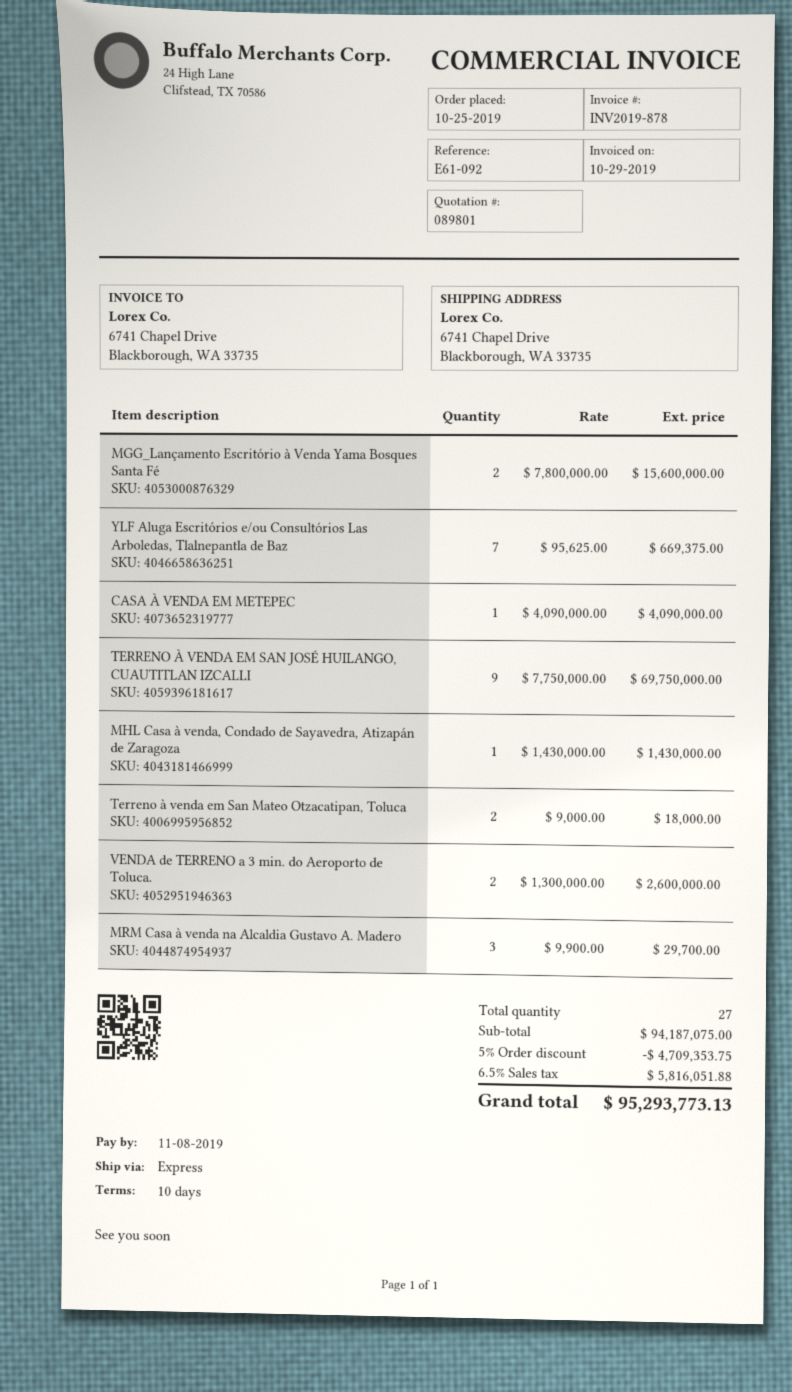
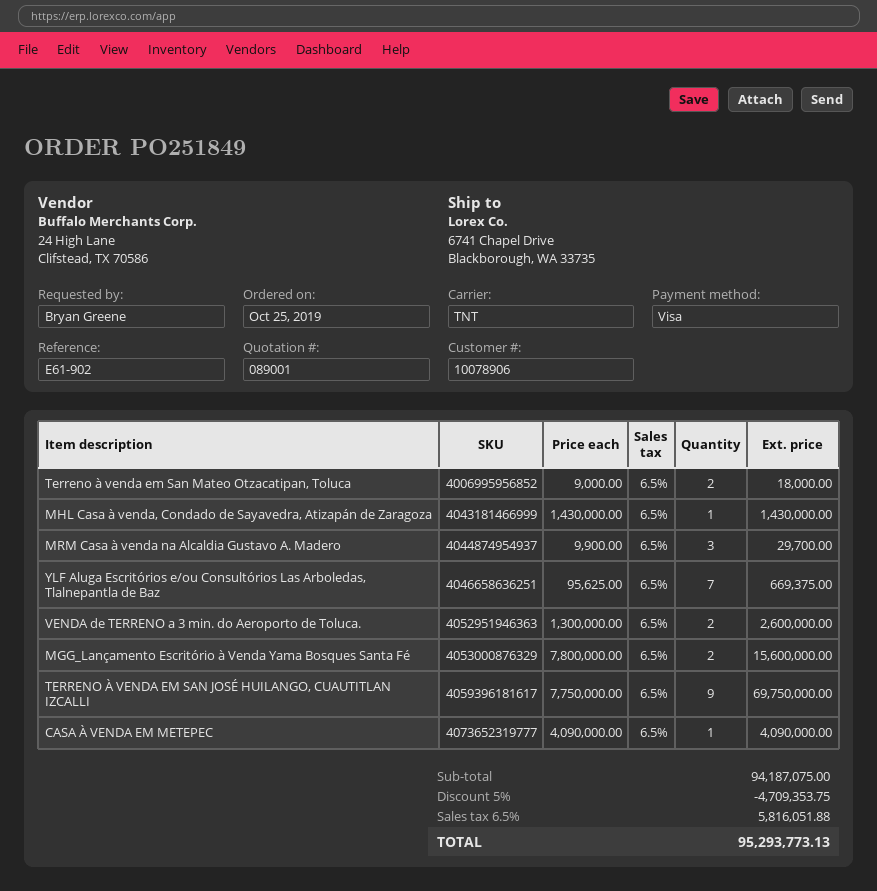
quote number: 089801 -> 089001
reference: E61-092 -> E61-902
shipping method: express -> TNT

